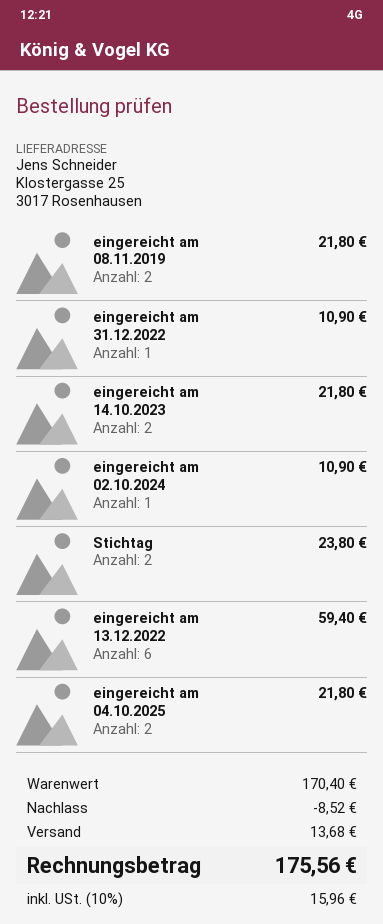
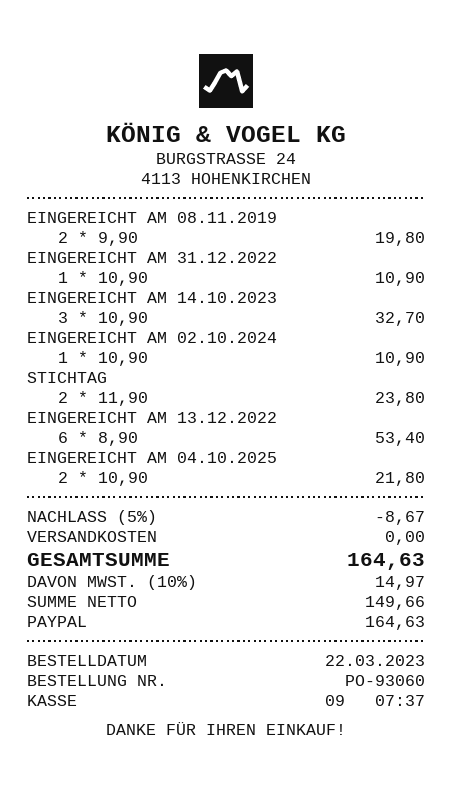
eingereicht am 08.11.2019: 2 for 21.80 -> 2 for 19.80
eingereicht am 14.10.2023: 2 for 21.80 -> 3 for 32.70
eingereicht am 13.12.2022: 6 for 59.40 -> 6 for 53.40
discount: 8.52 -> 8.67
shipping: 13.68 -> 0.00
tax: 10% = 15.96 -> 10% = 14.97
total: 175.56 -> 164.63

